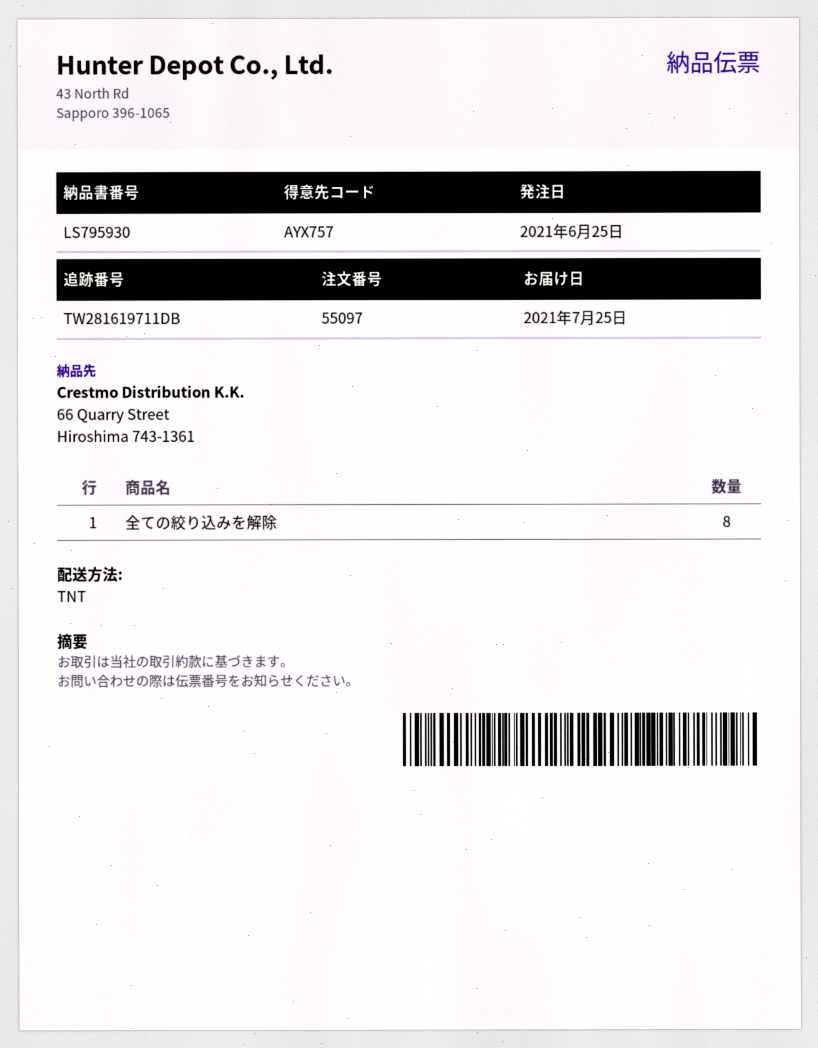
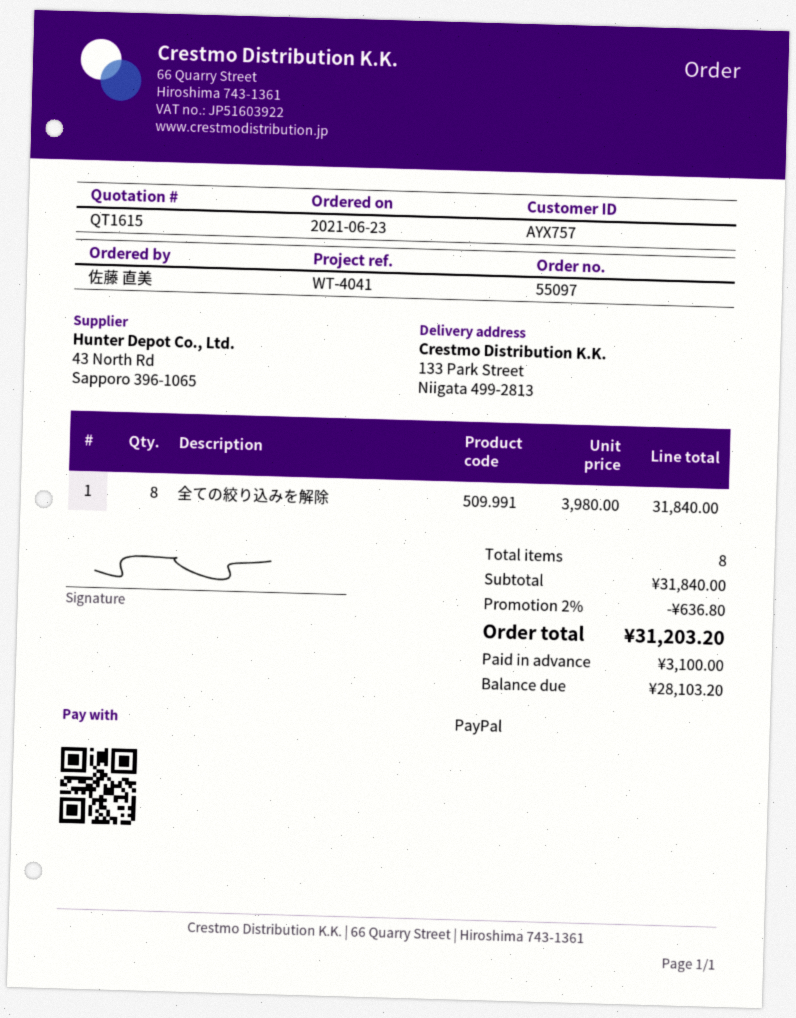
order date: 2021-06-25 -> 2021-06-23
ship to: 66 Quarry Street, Hiroshima 743-1361 -> 133 Park Street, Niigata 499-2813

